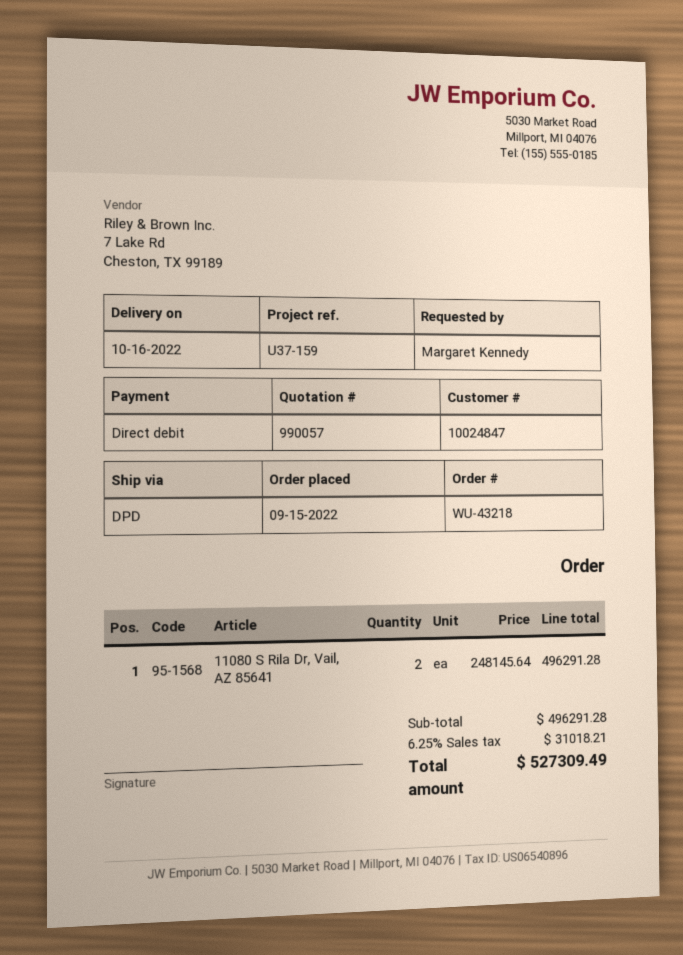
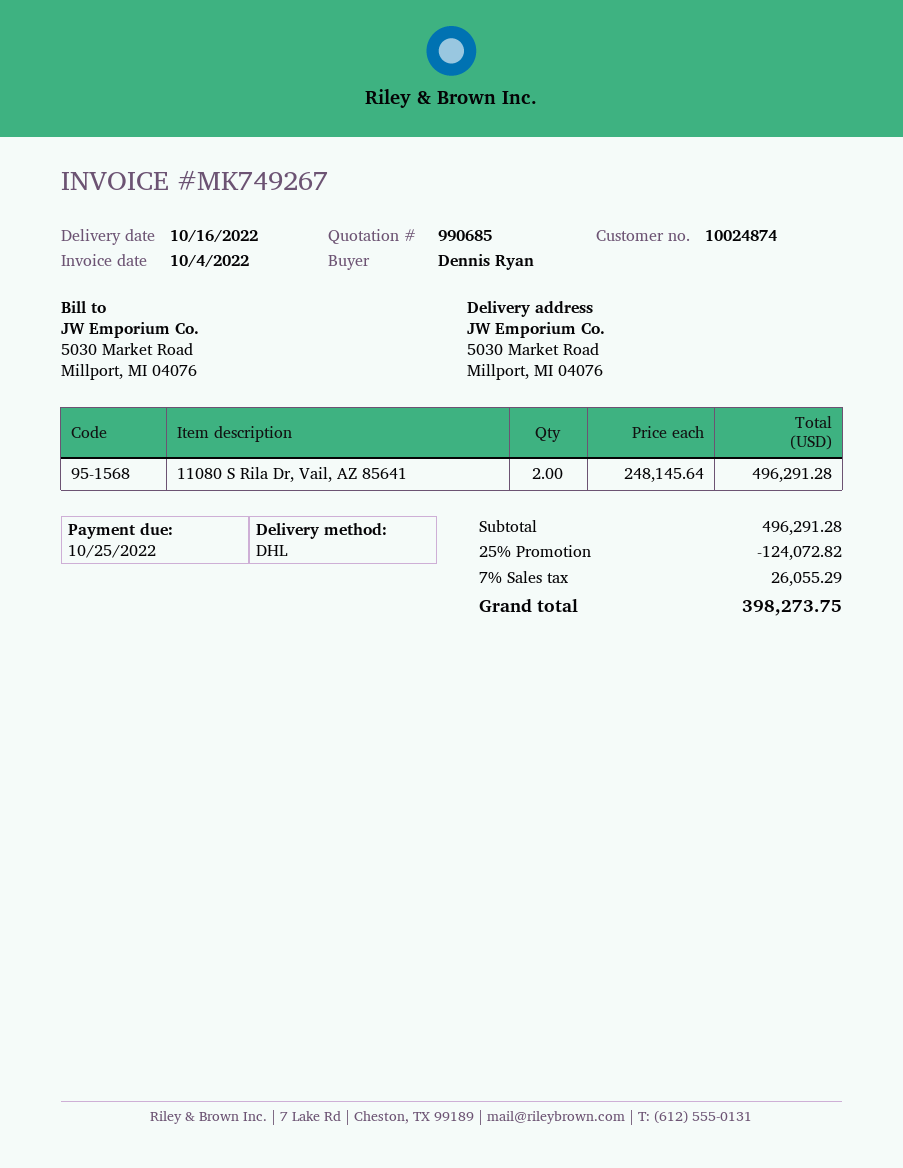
quote number: 990057 -> 990685
customer number: 10024847 -> 10024874
ordered by: Margaret Kennedy -> Dennis Ryan
shipping method: DPD -> DHL
discount: none -> 25% = 124072.82
tax: 6.25% = 31018.21 -> 7% = 26055.29
total: 527309.49 -> 398273.75

